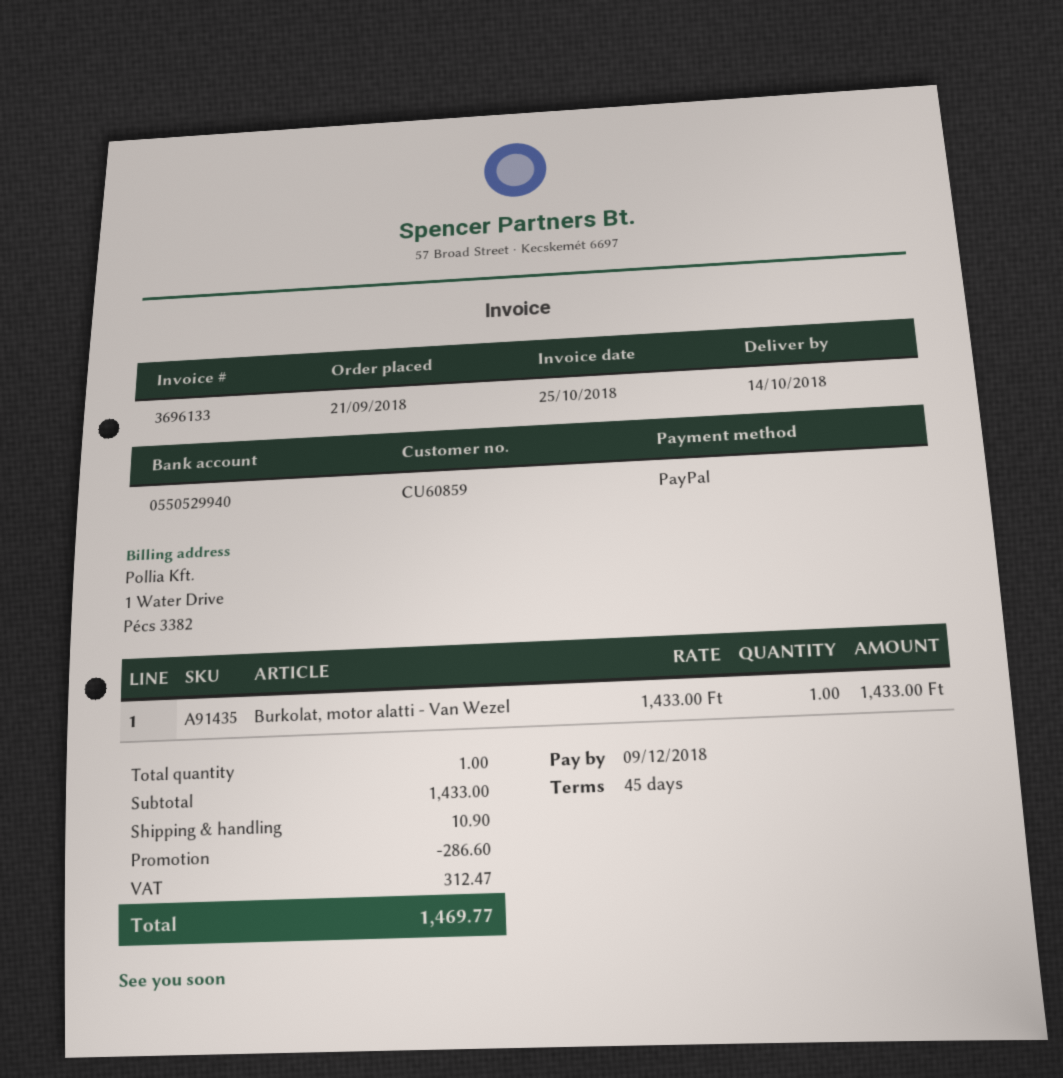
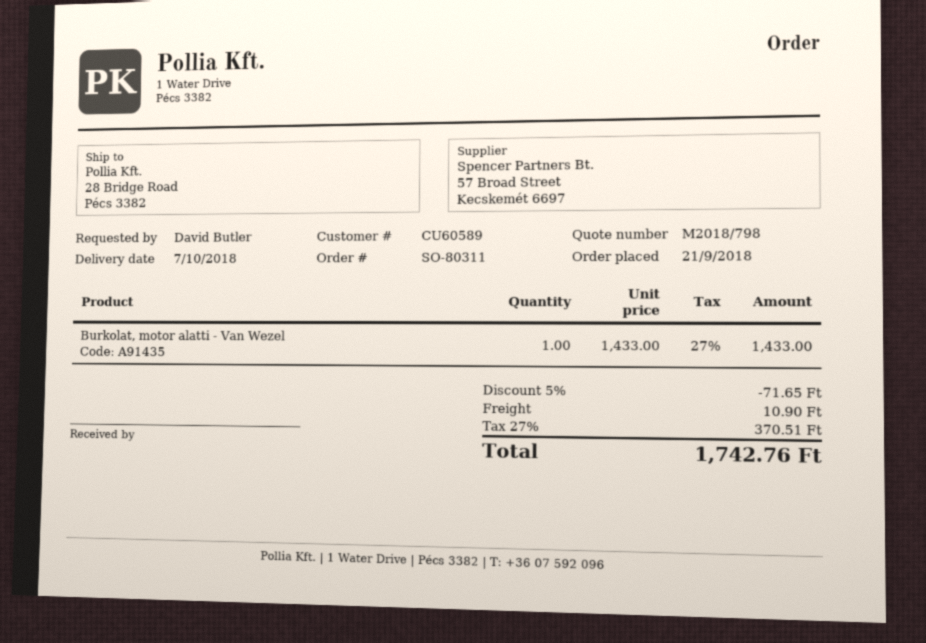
delivery date: 2018-10-14 -> 2018-10-07
customer number: CU60859 -> CU60589
discount: 286.60 -> 71.65
tax: 312.47 -> 370.51
total: 1469.77 -> 1742.76

